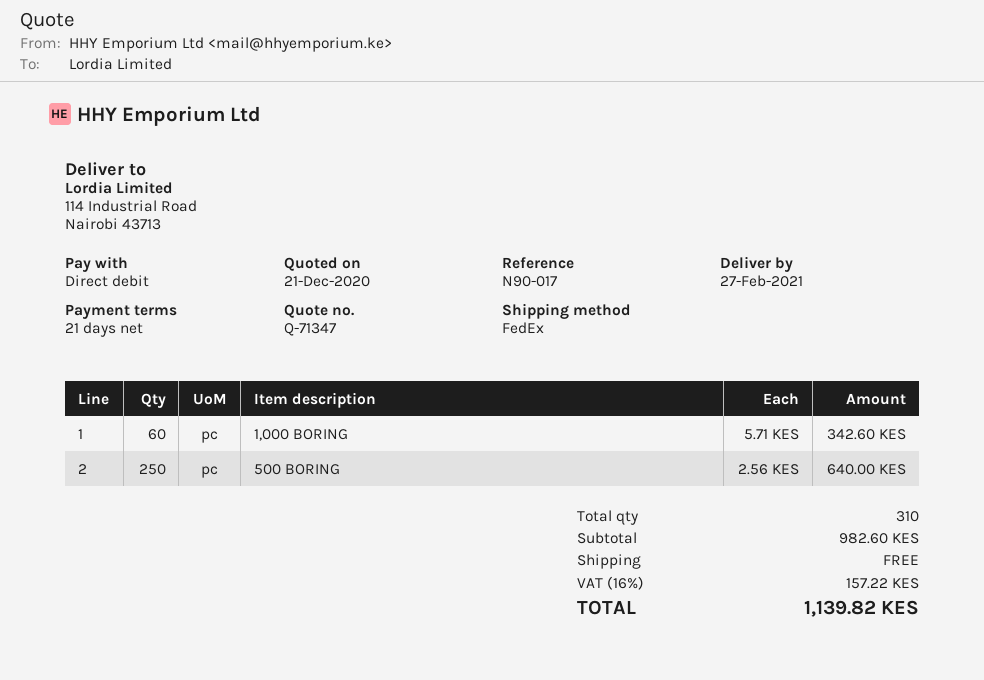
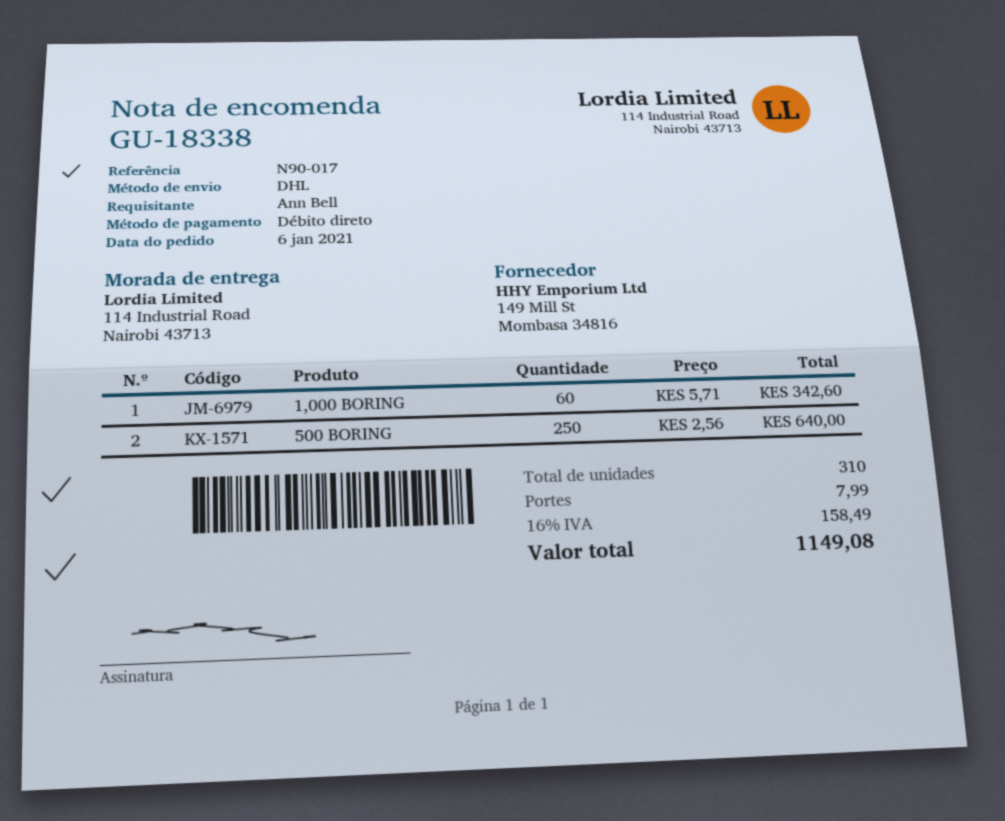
shipping method: FedEx -> DHL
shipping: 0.00 -> 7.99
tax: 16% = 157.22 -> 16% = 158.49
total: 1139.82 -> 1149.08

